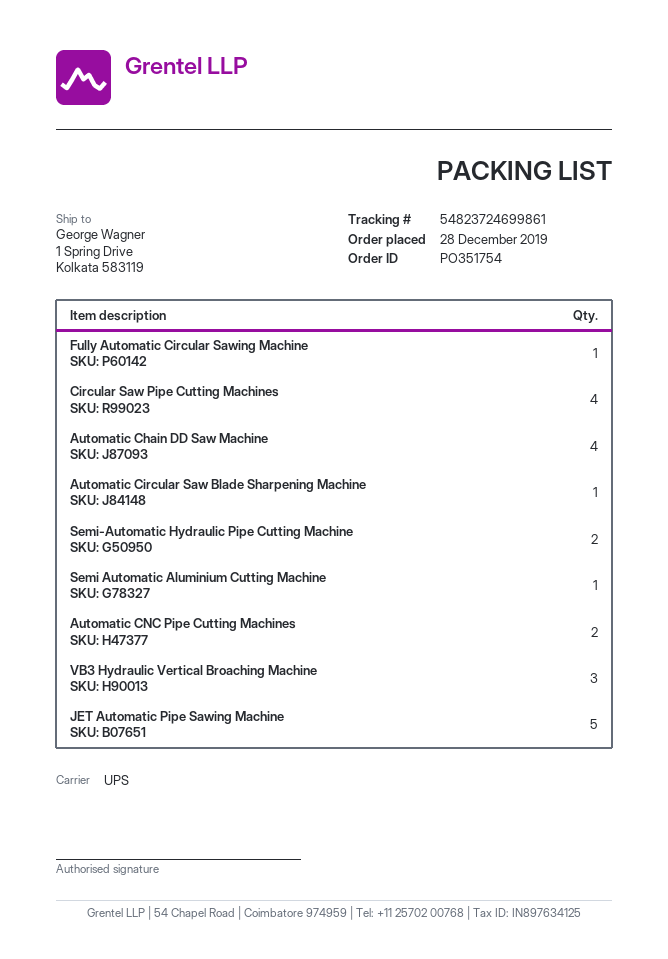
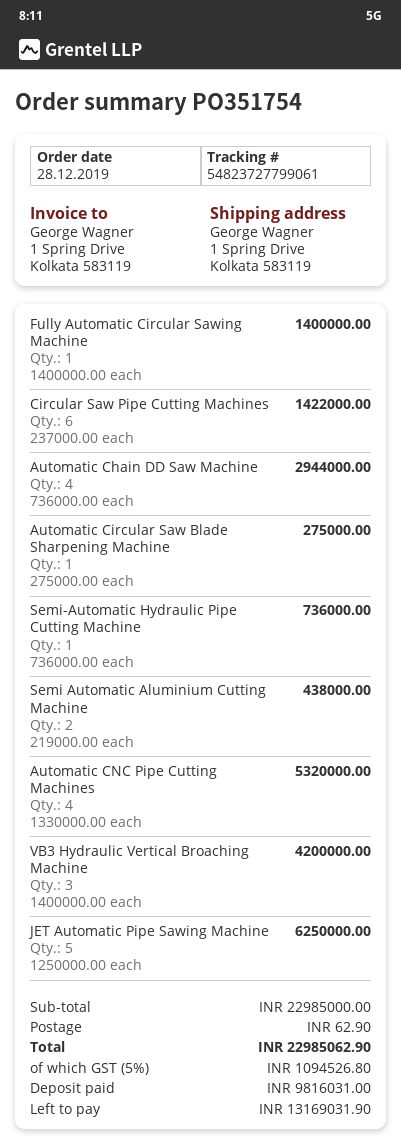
tracking number: 54823724699861 -> 54823727799061
Circular Saw Pipe Cutting Machines: 4 -> 6
Semi-Automatic Hydraulic Pipe Cutting Machine: 2 -> 1
Semi Automatic Aluminium Cutting Machine: 1 -> 2
Automatic CNC Pipe Cutting Machines: 2 -> 4

